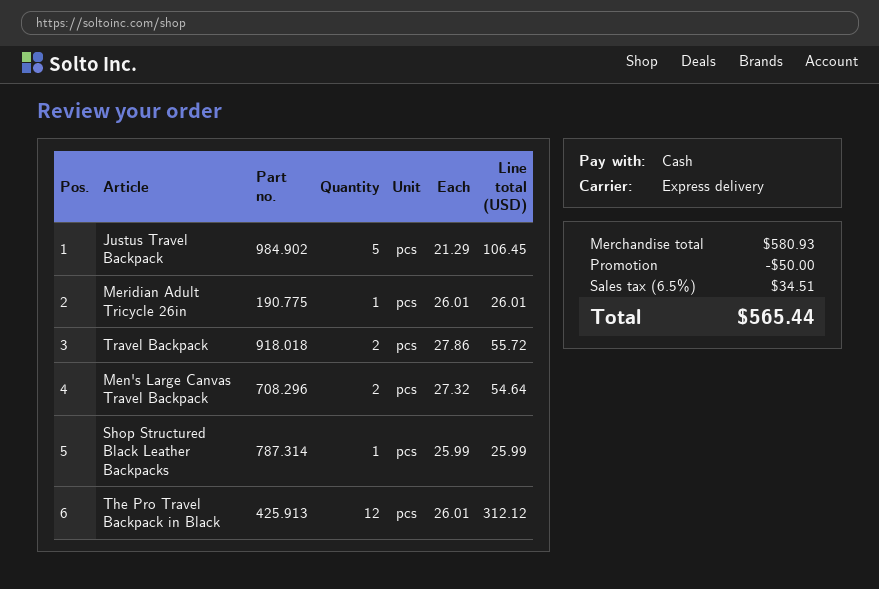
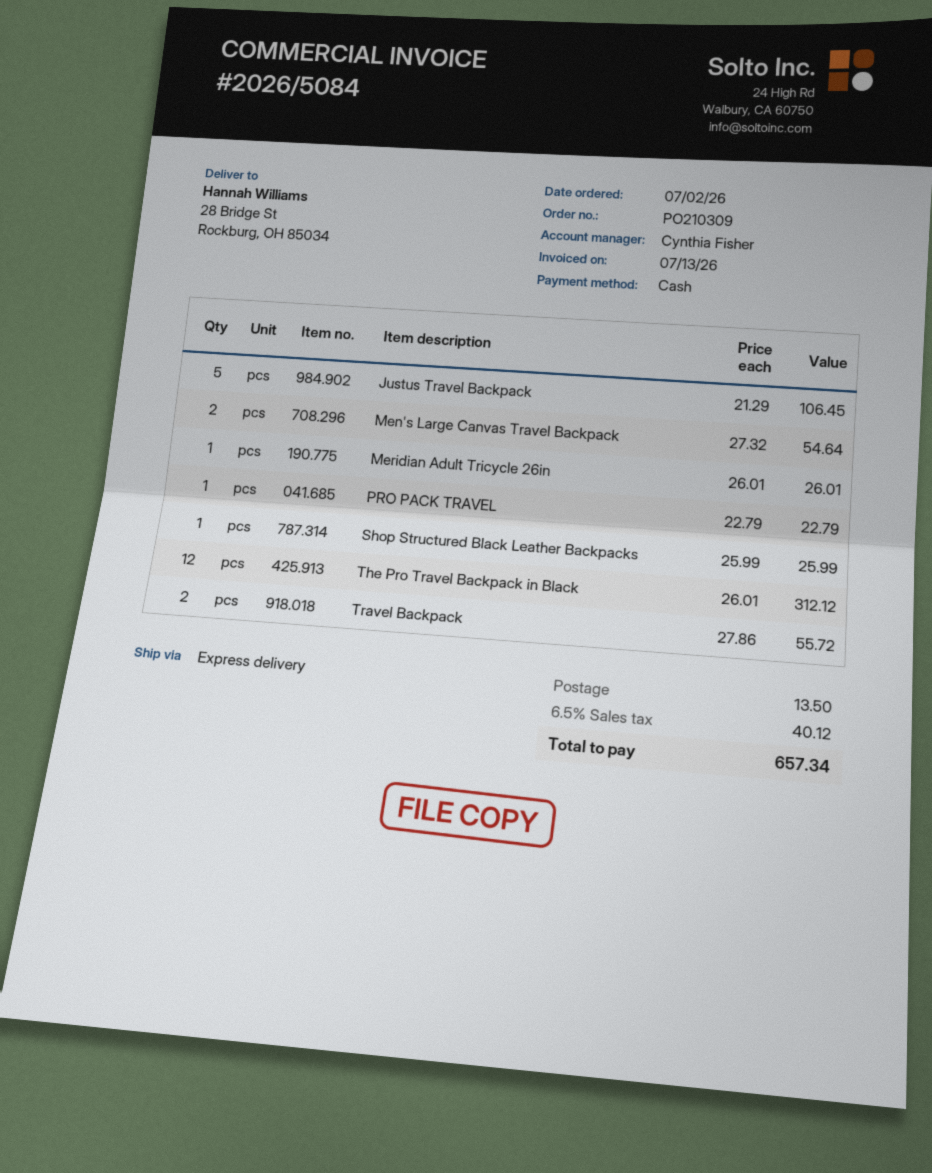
PRO PACK TRAVEL: none -> 1 x 22.79 = 22.79
discount: 50.00 -> none
shipping: none -> 13.50
tax: 6.5% = 34.51 -> 6.5% = 40.12
total: 565.44 -> 657.34

